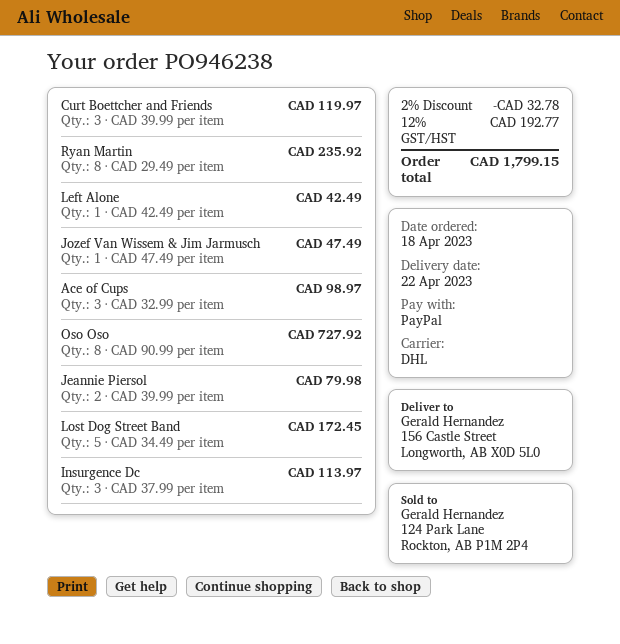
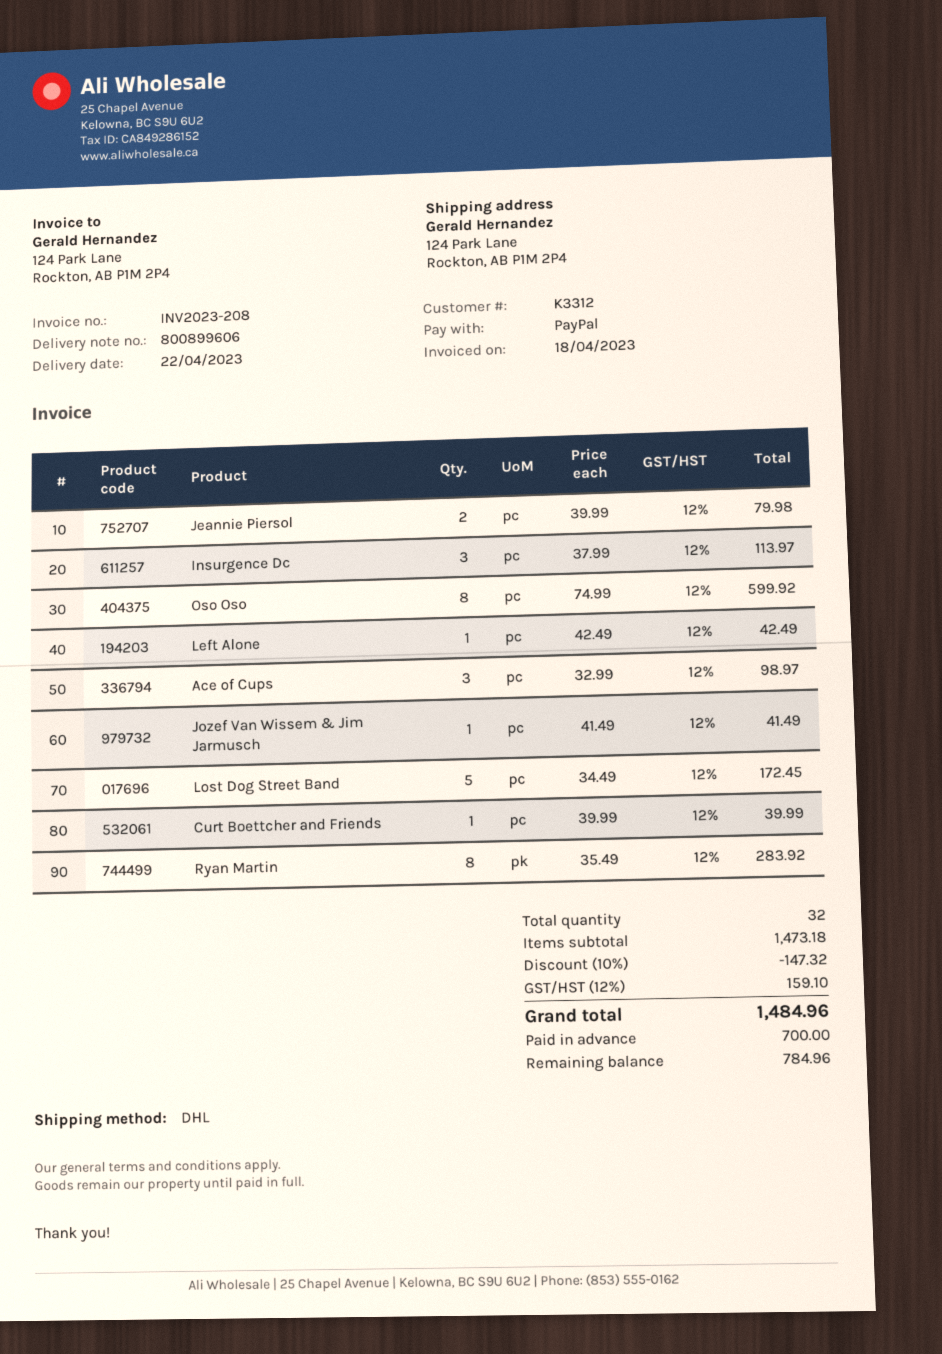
ship to: 156 Castle Street, Longworth, AB X0D 5L0 -> 124 Park Lane, Rockton, AB P1M 2P4
Curt Boettcher and Friends: 3 x 39.99 = 119.97 -> 1 x 39.99 = 39.99
Ryan Martin: 8 x 29.49 = 235.92 -> 8 x 35.49 = 283.92
Jozef Van Wissem & Jim Jarmusch: 1 x 47.49 = 47.49 -> 1 x 41.49 = 41.49
Oso Oso: 8 x 90.99 = 727.92 -> 8 x 74.99 = 599.92
discount: 2% = 32.78 -> 10% = 147.32
tax: 12% = 192.77 -> 12% = 159.10
total: 1799.15 -> 1484.96

